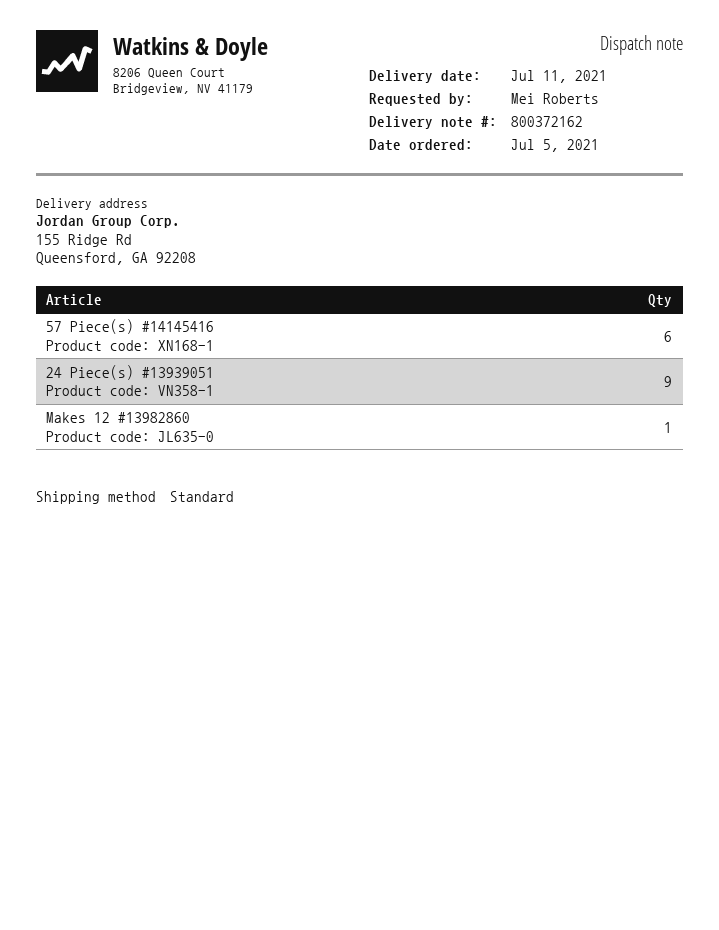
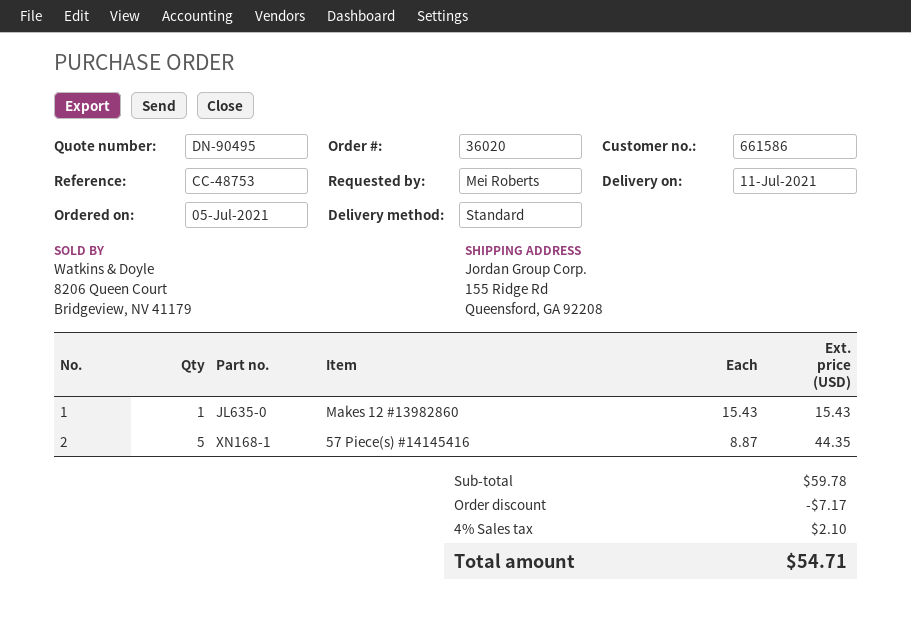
57 Piece(s) #14145416: 6 -> 5
24 Piece(s) #13939051: 9 -> none

